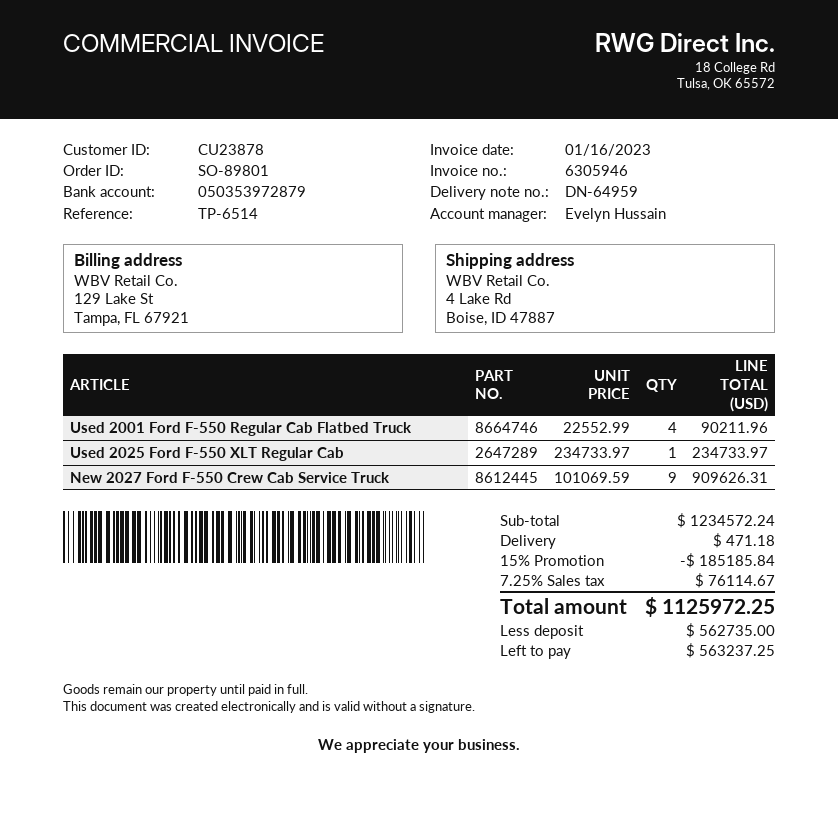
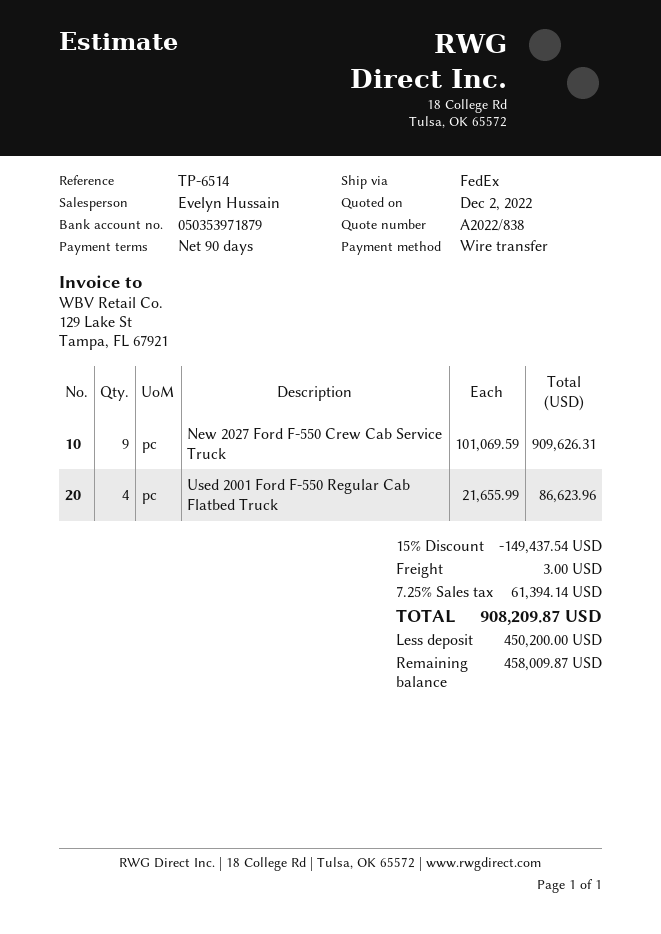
bank account: 050353972879 -> 050353971879
Used 2001 Ford F-550 Regular Cab Flatbed Truck: 4 x 22552.99 = 90211.96 -> 4 x 21655.99 = 86623.96
Used 2025 Ford F-550 XLT Regular Cab: 1 x 234733.97 = 234733.97 -> none
discount: 15% = 185185.84 -> 15% = 149437.54
shipping: 471.18 -> 3.00
tax: 7.25% = 76114.67 -> 7.25% = 61394.14
total: 1125972.25 -> 908209.87
deposit: 562735.00 -> 450200.00
balance: 563237.25 -> 458009.87

